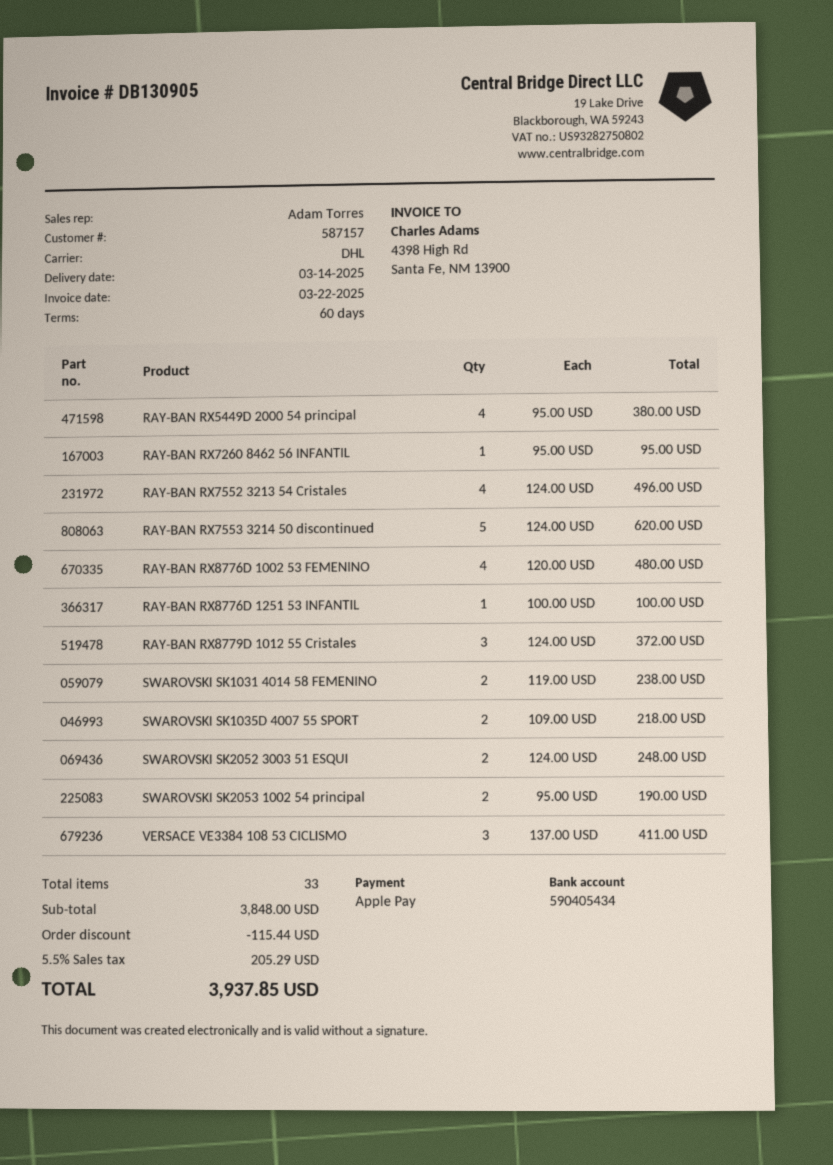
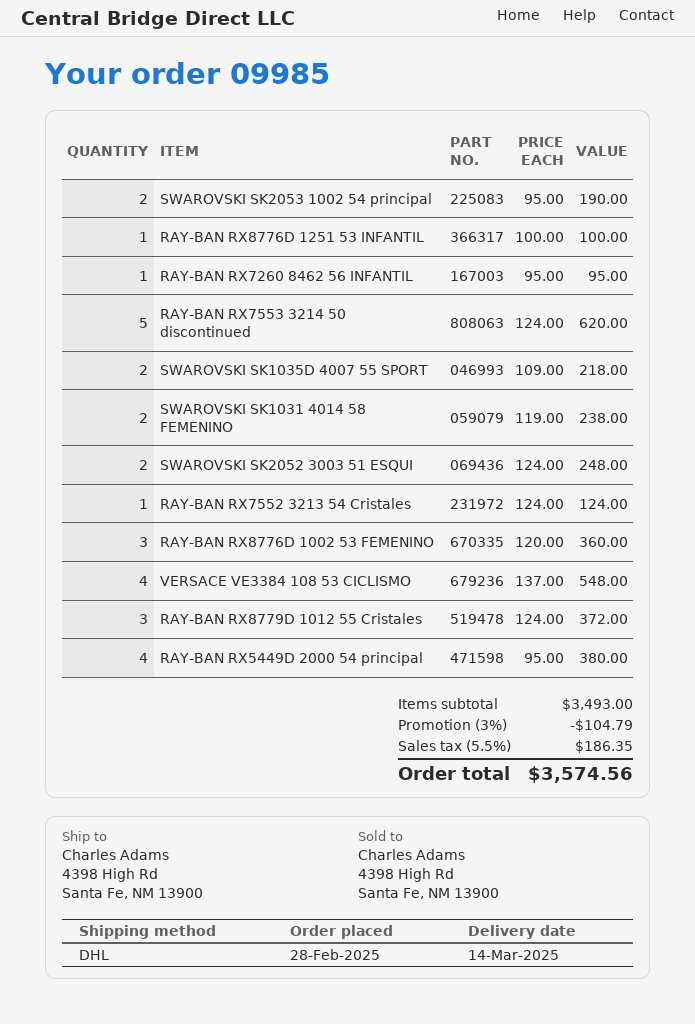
RAY-BAN RX7552 3213 54 Cristales: 4 x 124.00 = 496.00 -> 1 x 124.00 = 124.00
RAY-BAN RX8776D 1002 53 FEMENINO: 4 x 120.00 = 480.00 -> 3 x 120.00 = 360.00
VERSACE VE3384 108 53 CICLISMO: 3 x 137.00 = 411.00 -> 4 x 137.00 = 548.00
subtotal: 3848.00 -> 3493.00
discount: 115.44 -> 104.79
tax: 5.5% = 205.29 -> 5.5% = 186.35
total: 3937.85 -> 3574.56

